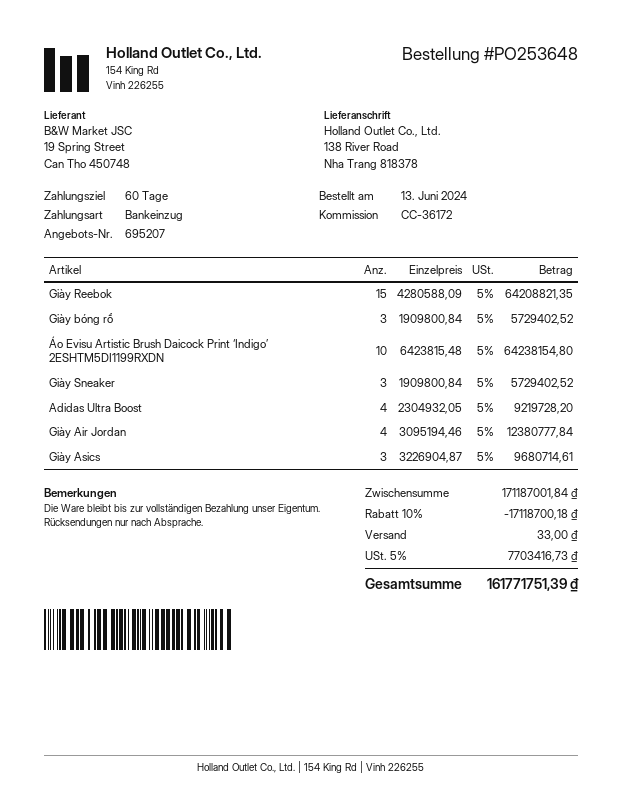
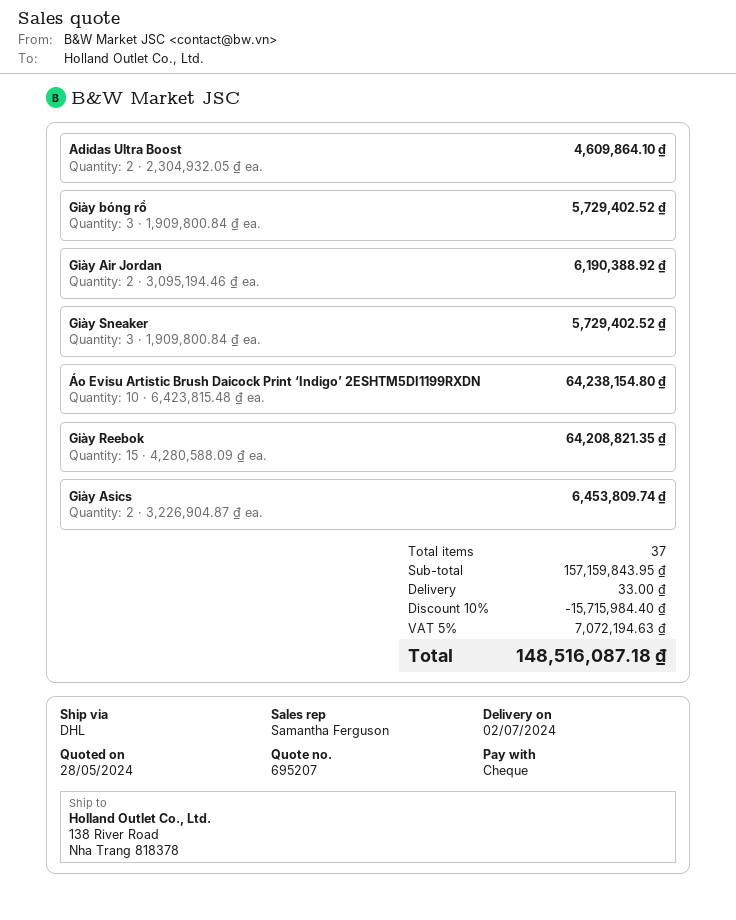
payment method: direct debit -> cheque
Adidas Ultra Boost: 4 x 2304932.05 = 9219728.20 -> 2 x 2304932.05 = 4609864.10
Giày Air Jordan: 4 x 3095194.46 = 12380777.84 -> 2 x 3095194.46 = 6190388.92
Giày Asics: 3 x 3226904.87 = 9680714.61 -> 2 x 3226904.87 = 6453809.74
subtotal: 171187001.84 -> 157159843.95
discount: 10% = 17118700.18 -> 10% = 15715984.40
tax: 5% = 7703416.73 -> 5% = 7072194.63
total: 161771751.39 -> 148516087.18

